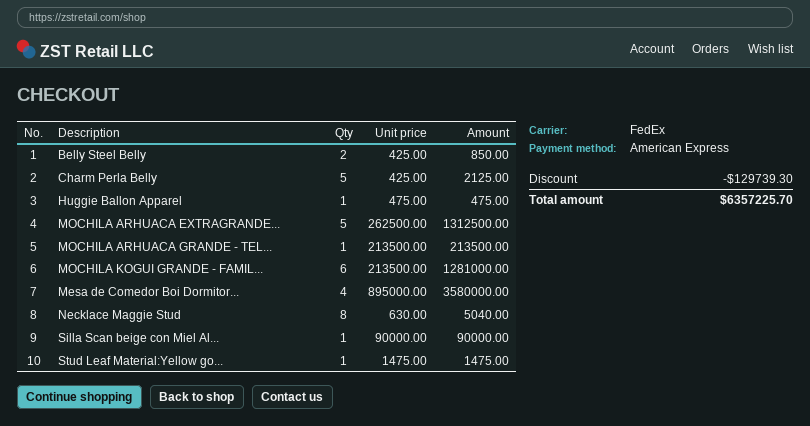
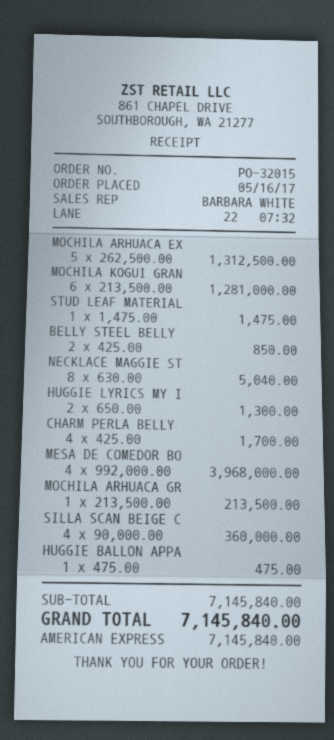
Charm Perla Belly: 5 x 425.00 = 2125.00 -> 4 x 425.00 = 1700.00
Mesa de Comedor Boi Dormitor...: 4 x 895000.00 = 3580000.00 -> 4 x 992000.00 = 3968000.00
Silla Scan beige con Miel Al...: 1 x 90000.00 = 90000.00 -> 4 x 90000.00 = 360000.00
HUGGIE LYRICS MY I: none -> 2 x 650.00 = 1300.00
discount: 129739.30 -> none
total: 6357225.70 -> 7145840.00

